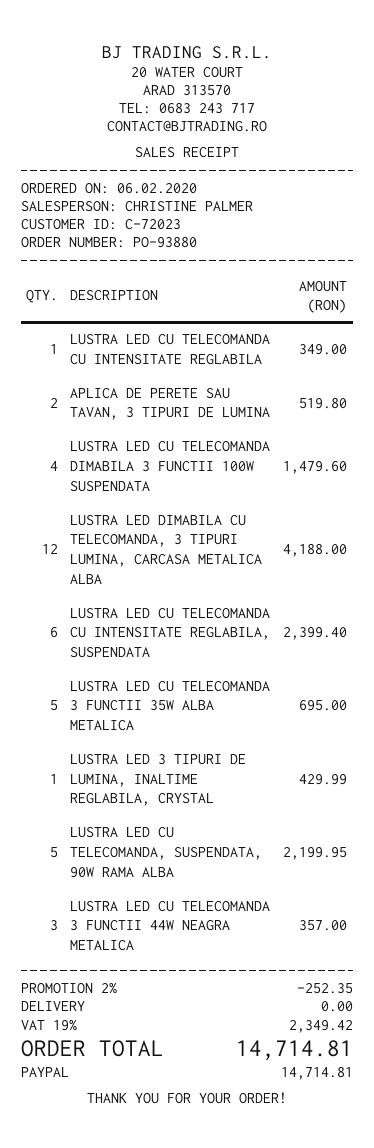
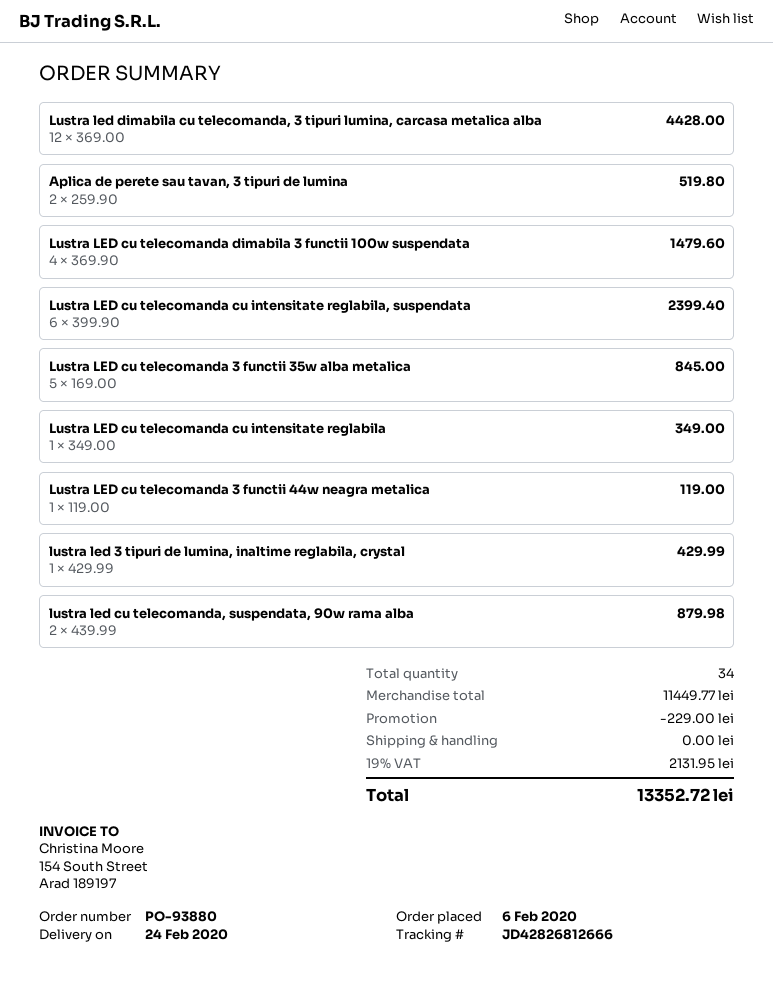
LUSTRA LED DIMABILA CU TELECOMANDA, 3 TIPURI LUMINA, CARCASA METALICA ALBA: 12 for 4188.00 -> 12 for 4428.00
LUSTRA LED CU TELECOMANDA 3 FUNCTII 35W ALBA METALICA: 5 for 695.00 -> 5 for 845.00
LUSTRA LED CU TELECOMANDA, SUSPENDATA, 90W RAMA ALBA: 5 for 2199.95 -> 2 for 879.98
LUSTRA LED CU TELECOMANDA 3 FUNCTII 44W NEAGRA METALICA: 3 for 357.00 -> 1 for 119.00
discount: 252.35 -> 229.00
tax: 19% = 2349.42 -> 19% = 2131.95
total: 14714.81 -> 13352.72

